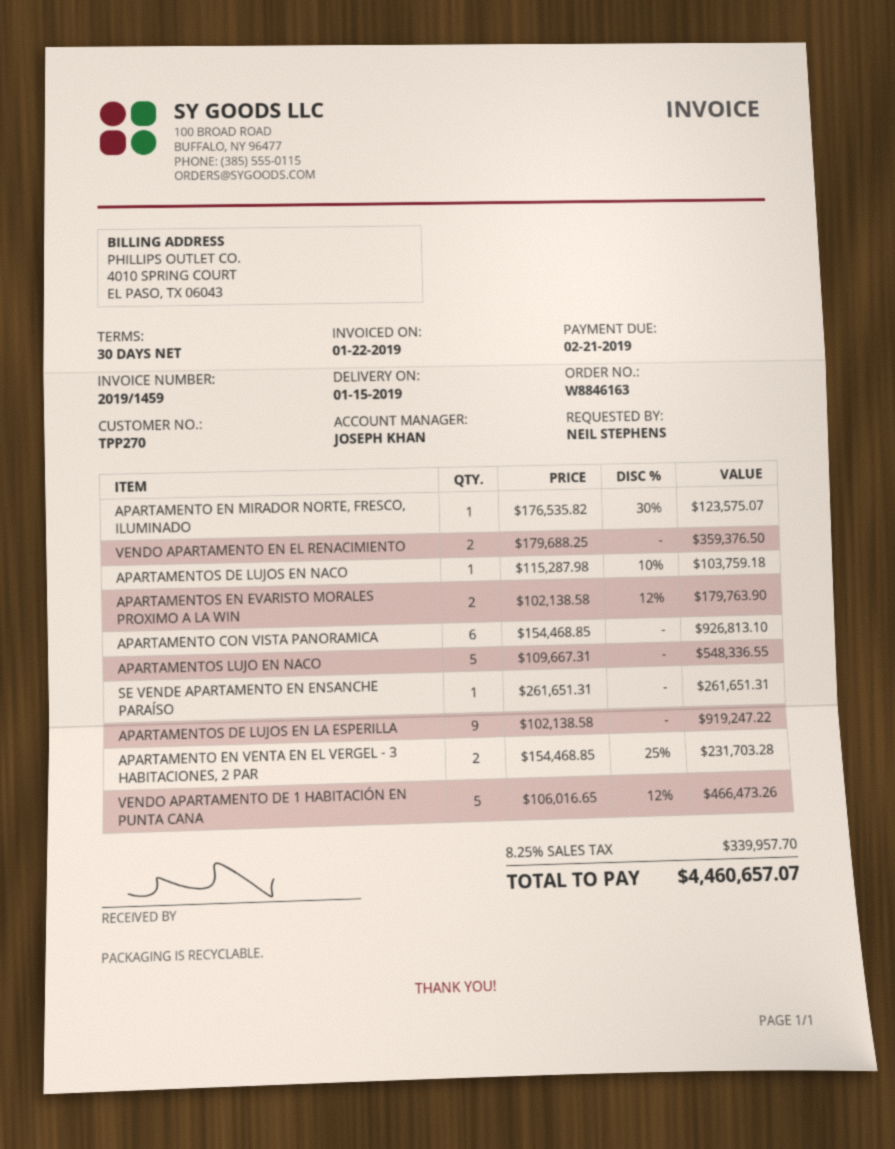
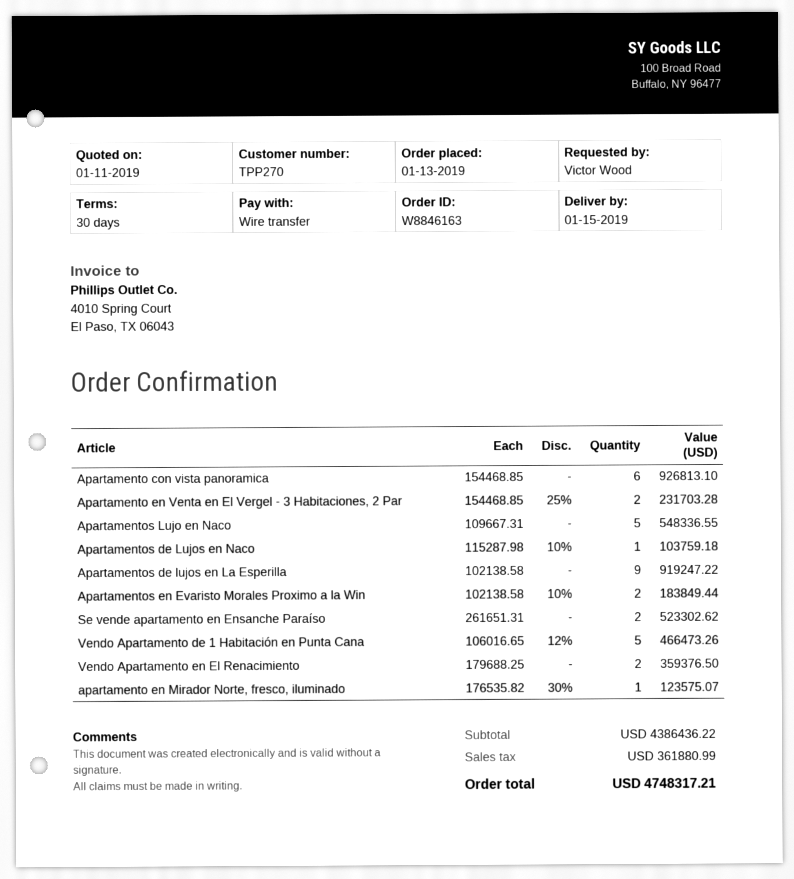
ordered by: NEIL STEPHENS -> Victor Wood
APARTAMENTOS EN EVARISTO MORALES PROXIMO A LA WIN: 2 x 102138.58 - 12% = 179763.90 -> 2 x 102138.58 - 10% = 183849.44
SE VENDE APARTAMENTO EN ENSANCHE PARAÍSO: 1 x 261651.31 = 261651.31 -> 2 x 261651.31 = 523302.62
tax: 339957.70 -> 361880.99
total: 4460657.07 -> 4748317.21

